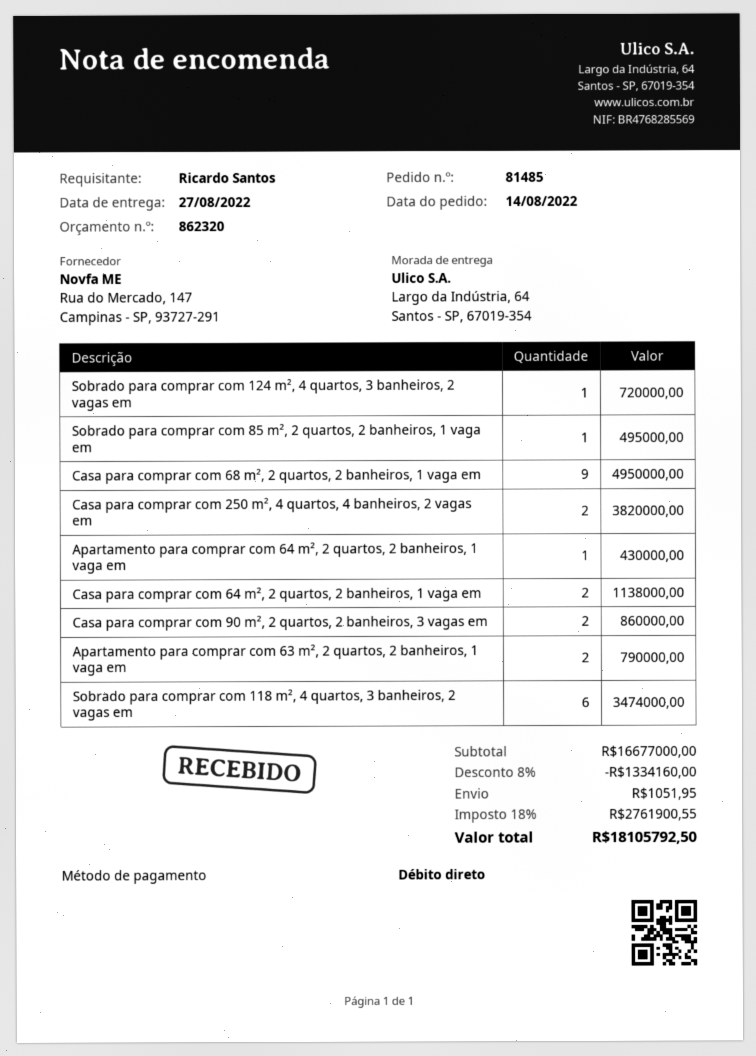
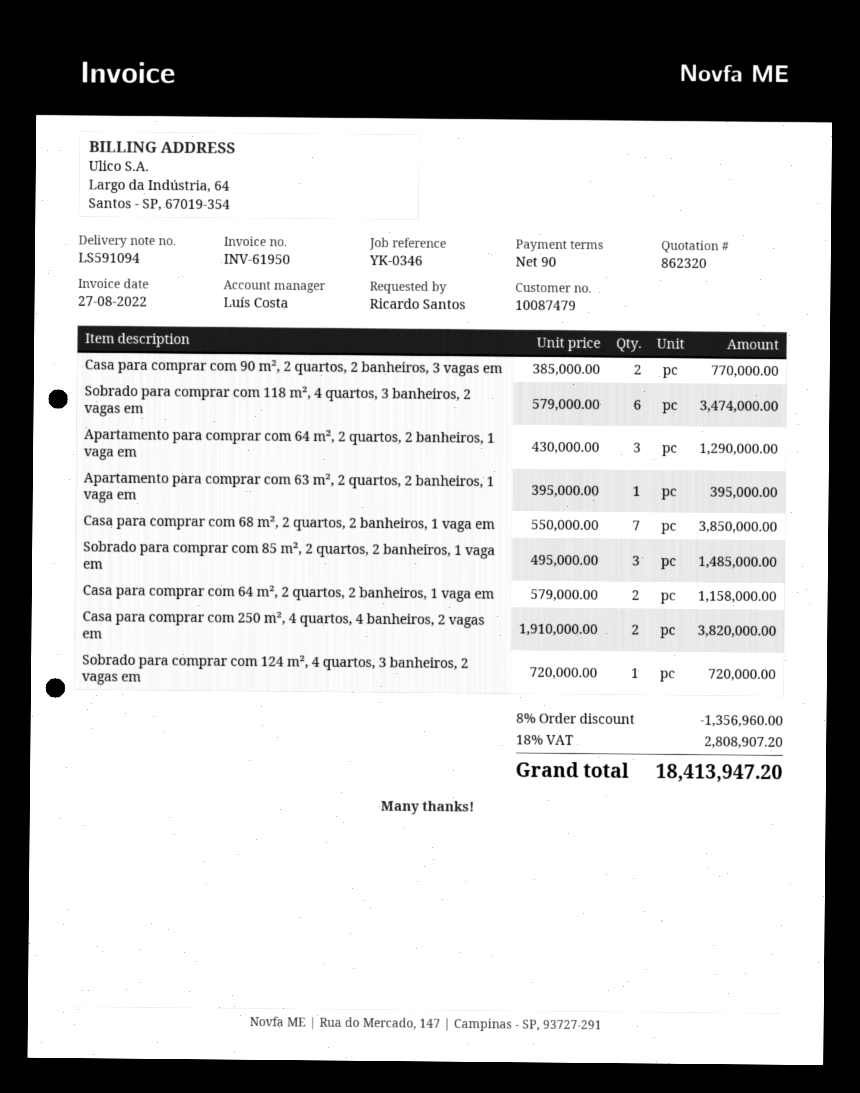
Sobrado para comprar com 85 m², 2 quartos, 2 banheiros, 1 vaga em: 1 for 495000.00 -> 3 for 1485000.00
Casa para comprar com 68 m², 2 quartos, 2 banheiros, 1 vaga em: 9 for 4950000.00 -> 7 for 3850000.00
Apartamento para comprar com 64 m², 2 quartos, 2 banheiros, 1 vaga em: 1 for 430000.00 -> 3 for 1290000.00
Casa para comprar com 64 m², 2 quartos, 2 banheiros, 1 vaga em: 2 for 1138000.00 -> 2 for 1158000.00
Casa para comprar com 90 m², 2 quartos, 2 banheiros, 3 vagas em: 2 for 860000.00 -> 2 for 770000.00
Apartamento para comprar com 63 m², 2 quartos, 2 banheiros, 1 vaga em: 2 for 790000.00 -> 1 for 395000.00
discount: 8% = 1334160.00 -> 8% = 1356960.00
shipping: 1051.95 -> none
tax: 18% = 2761900.55 -> 18% = 2808907.20
total: 18105792.50 -> 18413947.20

